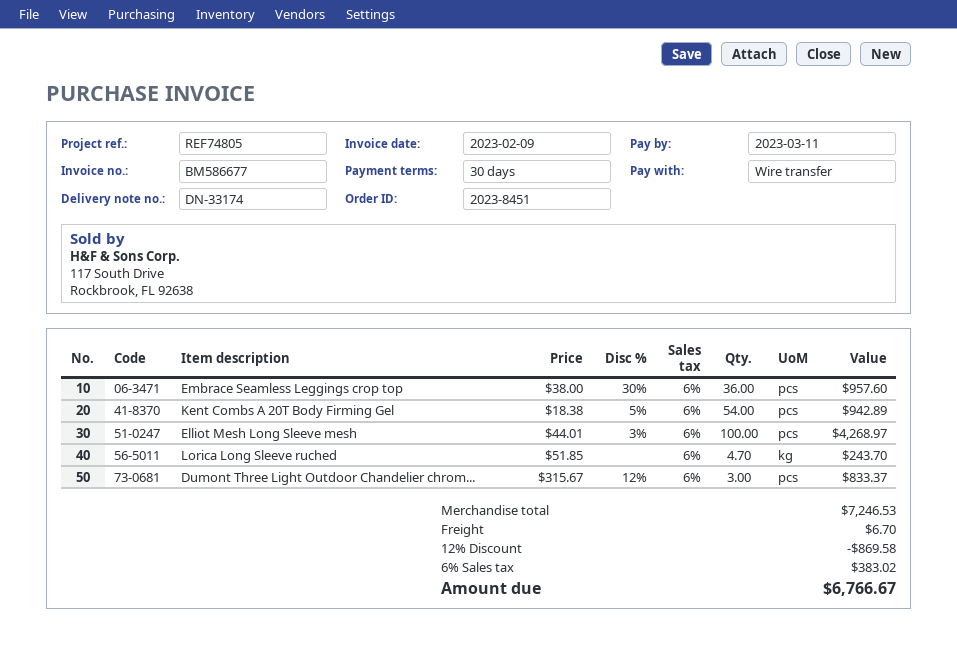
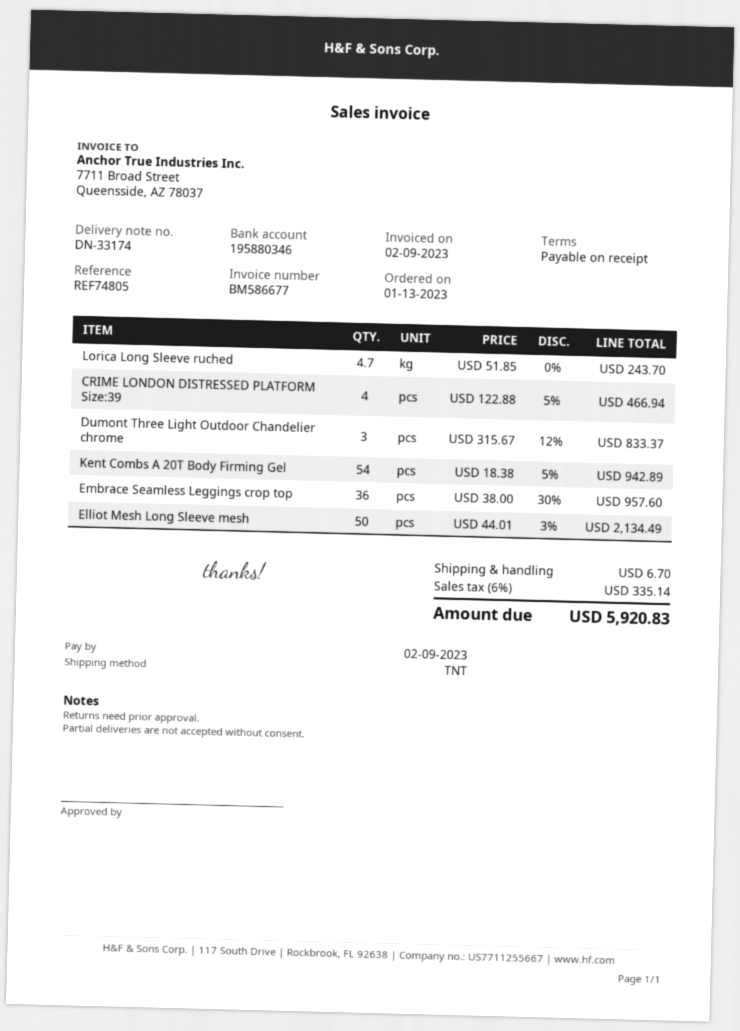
payment terms: 30 days -> on receipt
due date: 2023-03-11 -> 2023-02-09
Elliot Mesh Long Sleeve mesh: 100 x 44.01 - 3% = 4268.97 -> 50 x 44.01 - 3% = 2134.49
CRIME LONDON DISTRESSED PLATFORM Size:39: none -> 4 x 122.88 - 5% = 466.94
discount: 12% = 869.58 -> none
tax: 6% = 383.02 -> 6% = 335.14
total: 6766.67 -> 5920.83

